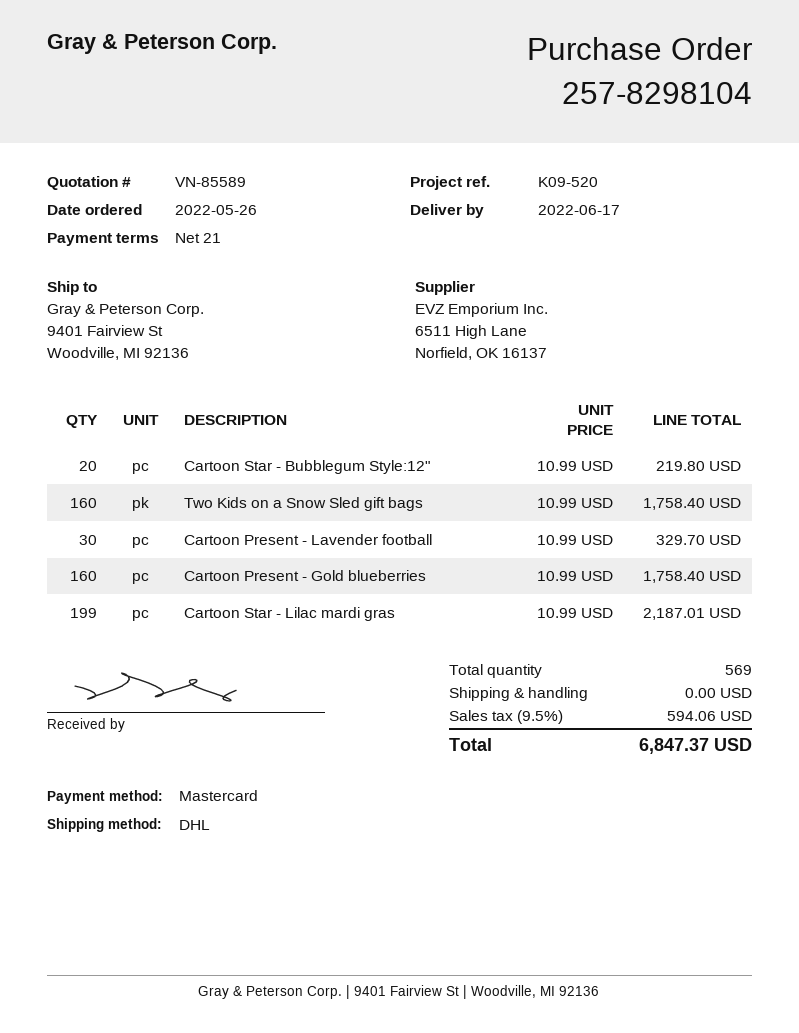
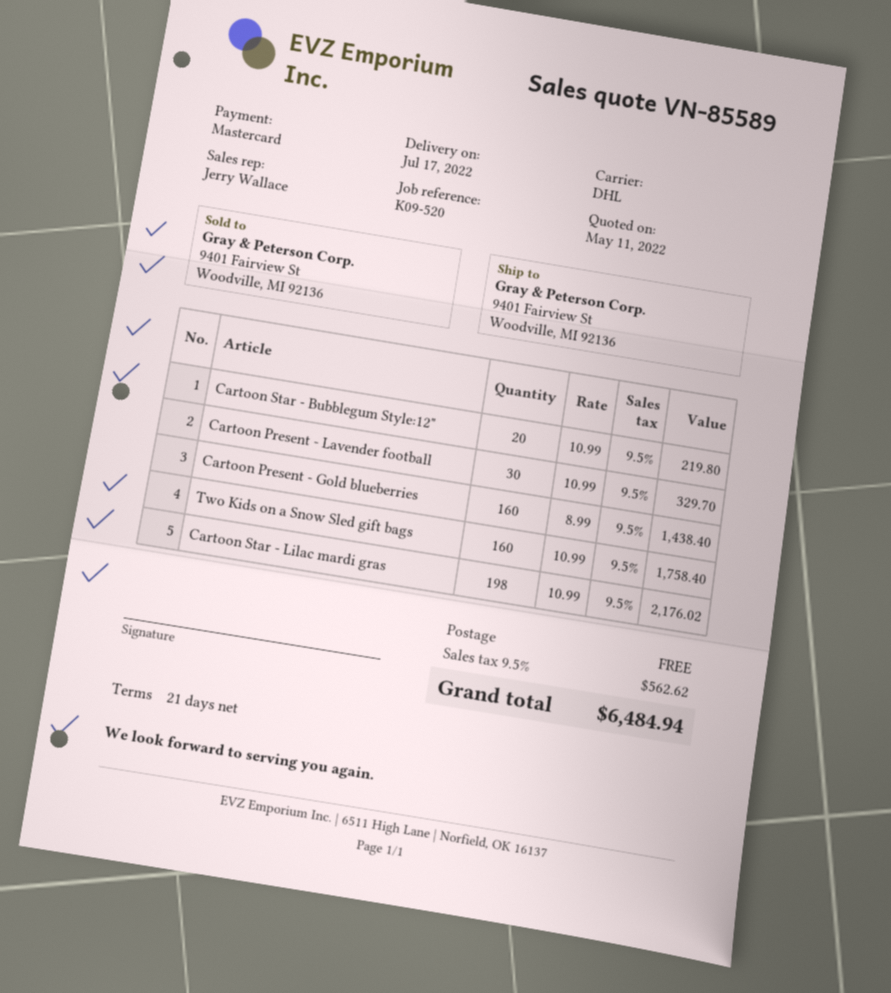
delivery date: 2022-06-17 -> 2022-07-17
Cartoon Present - Gold blueberries: 160 x 10.99 = 1758.40 -> 160 x 8.99 = 1438.40
Cartoon Star - Lilac mardi gras: 199 x 10.99 = 2187.01 -> 198 x 10.99 = 2176.02
tax: 9.5% = 594.06 -> 9.5% = 562.62
total: 6847.37 -> 6484.94

